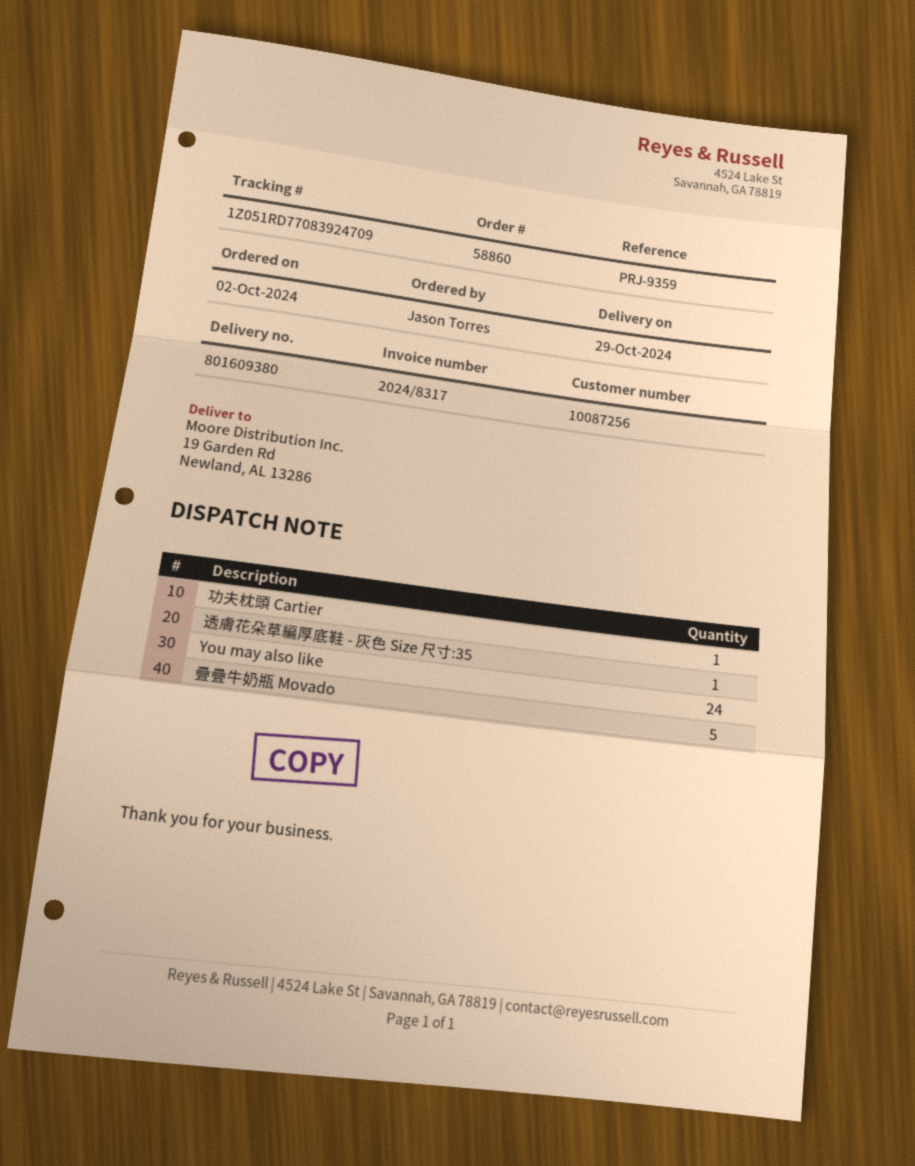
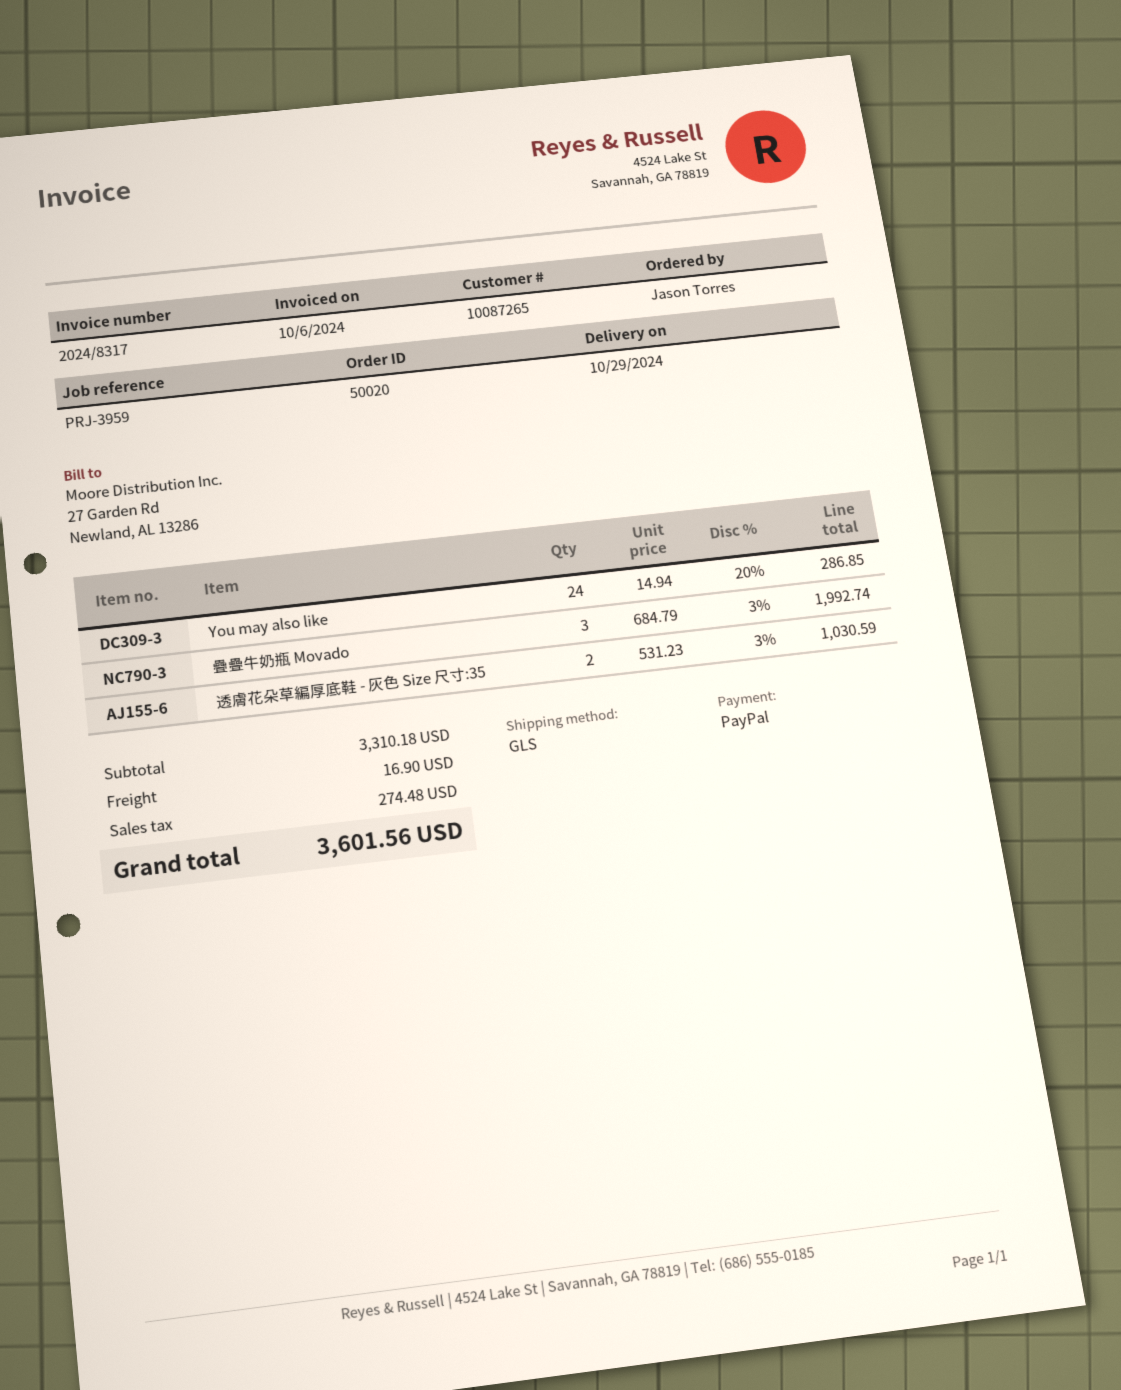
order number: 58860 -> 50020
customer number: 10087256 -> 10087265
reference: PRJ-9359 -> PRJ-3959
功夫枕頭 Cartier: 1 -> none
透膚花朵草編厚底鞋 - 灰色 Size 尺寸:35: 1 -> 2
疊疊牛奶瓶 Movado: 5 -> 3

